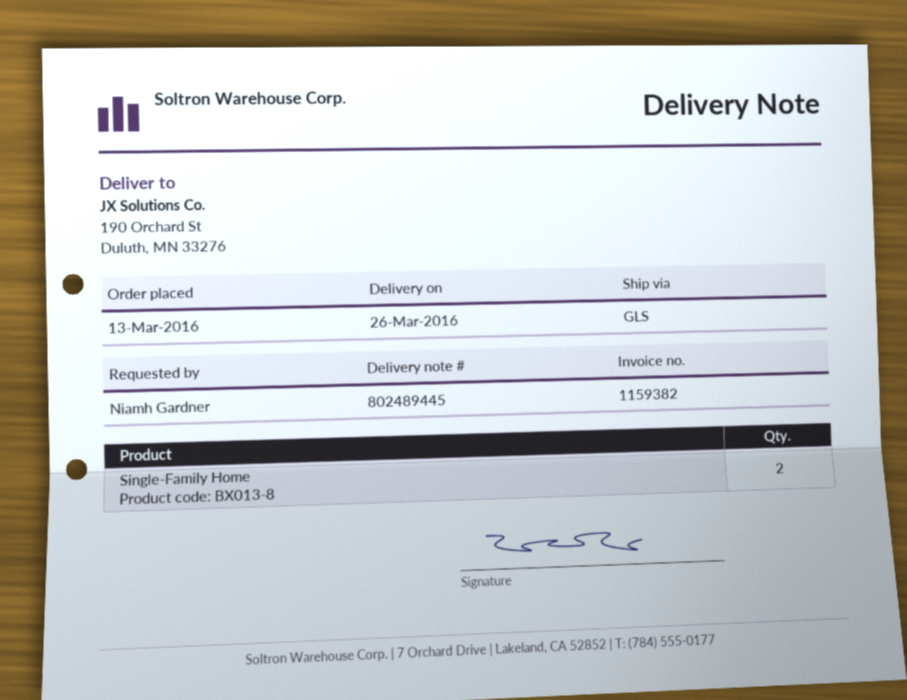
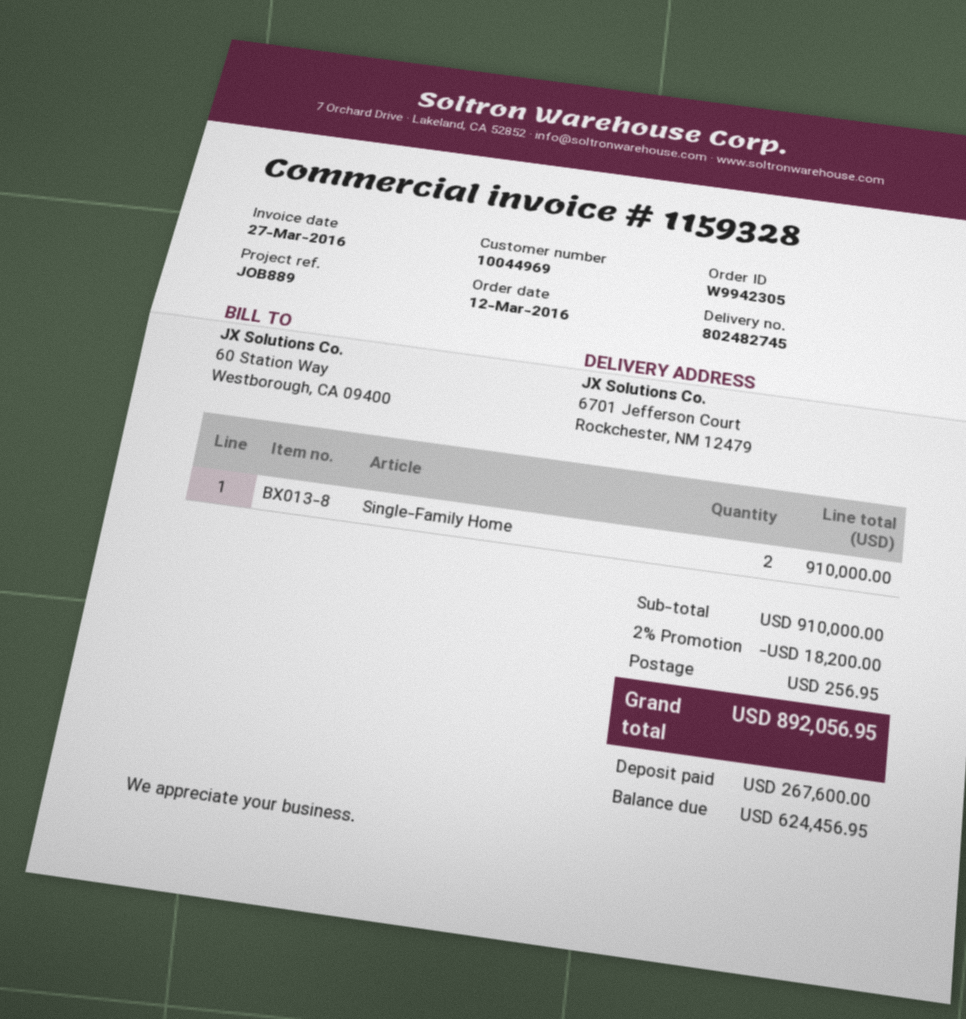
order date: 2016-03-13 -> 2016-03-12
delivery note number: 802489445 -> 802482745
invoice number: 1159382 -> 1159328
ship to: 190 Orchard St, Duluth, MN 33276 -> 6701 Jefferson Court, Rockchester, NM 12479

